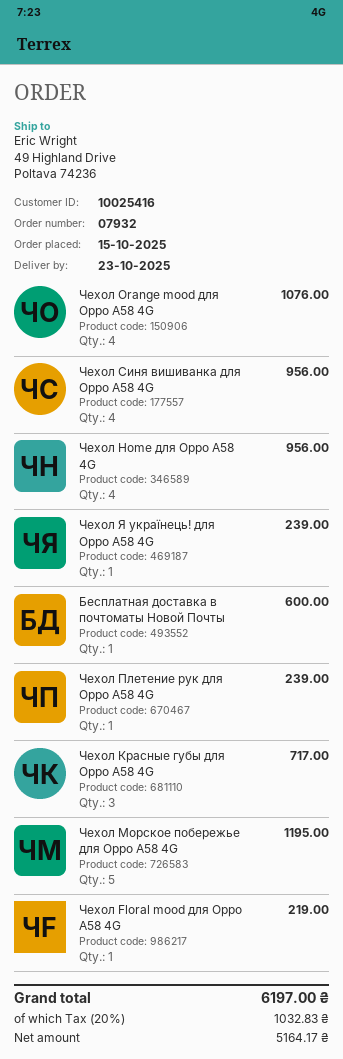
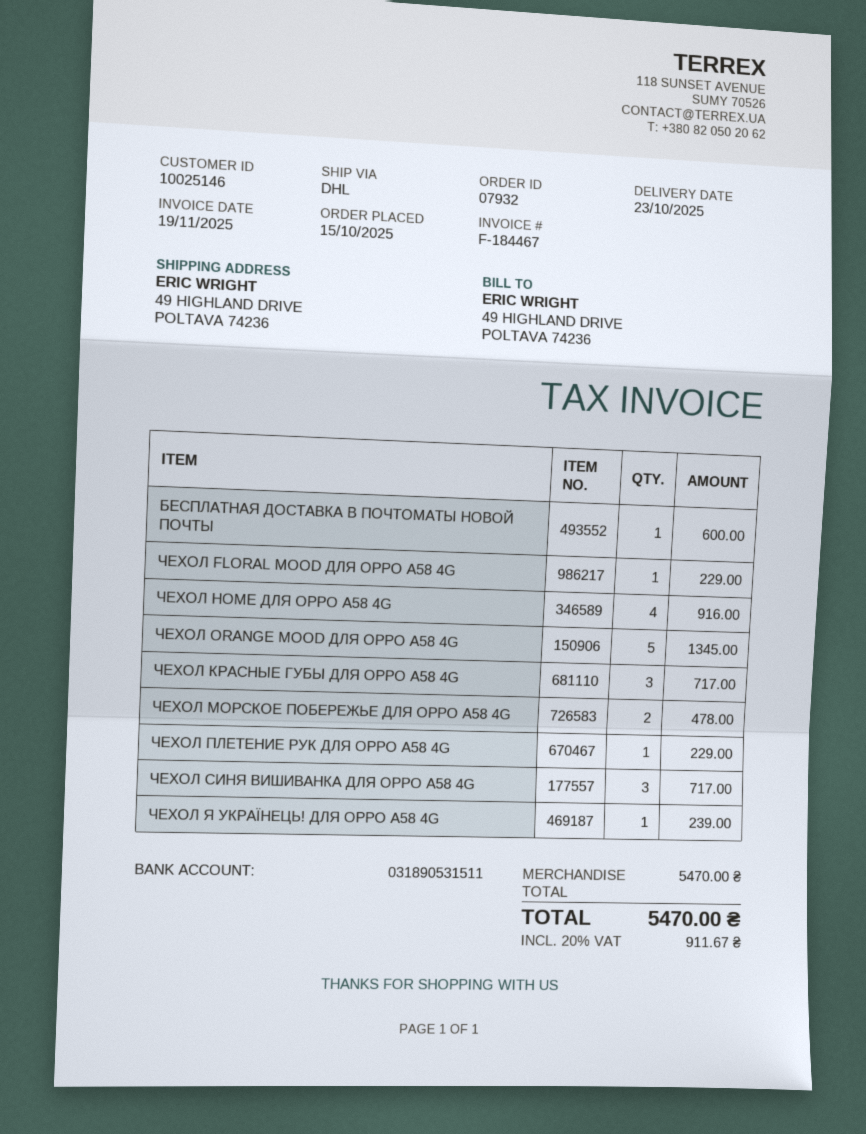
customer number: 10025416 -> 10025146
Чехол Orange mood для Oppo A58 4G: 4 for 1076.00 -> 5 for 1345.00
Чехол Синя вишиванка для Oppo A58 4G: 4 for 956.00 -> 3 for 717.00
Чехол Home для Oppo A58 4G: 4 for 956.00 -> 4 for 916.00
Чехол Плетение рук для Oppo A58 4G: 1 for 239.00 -> 1 for 229.00
Чехол Морское побережье для Oppo A58 4G: 5 for 1195.00 -> 2 for 478.00
Чехол Floral mood для Oppo A58 4G: 1 for 219.00 -> 1 for 229.00
tax: 20% = 1032.83 -> 20% = 911.67
total: 6197.00 -> 5470.00

